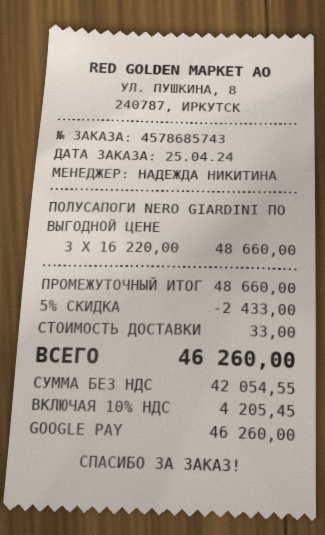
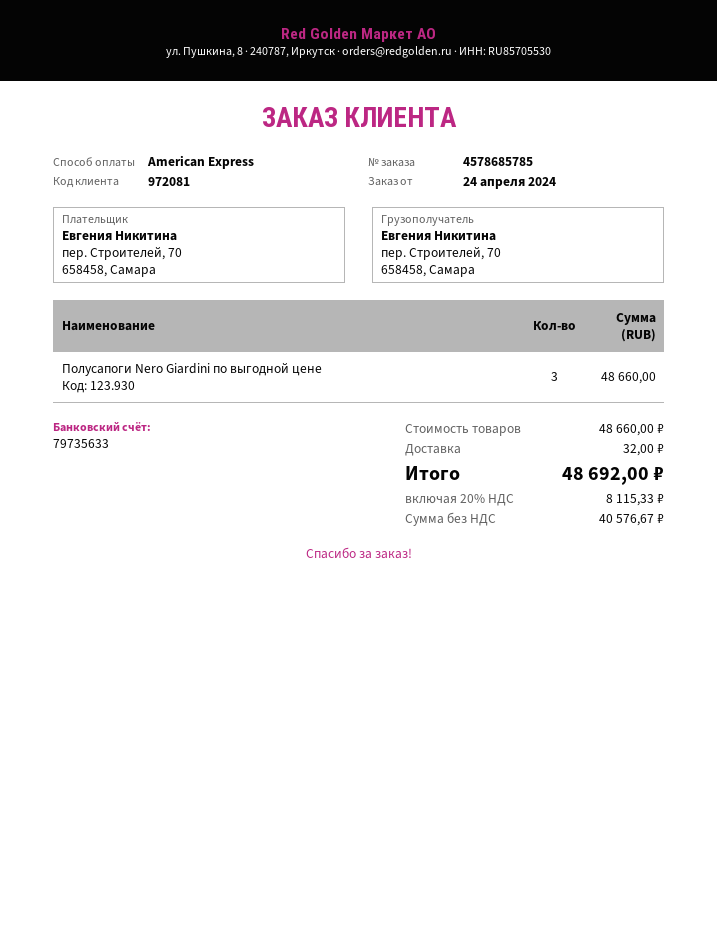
order number: 4578685743 -> 4578685785
order date: 2024-04-25 -> 2024-04-24
payment method: Google Pay -> American Express
discount: 5% = 2433.00 -> none
shipping: 33.00 -> 32.00
net: 42054.55 -> 40576.67
tax: 10% = 4205.45 -> 20% = 8115.33
total: 46260.00 -> 48692.00

